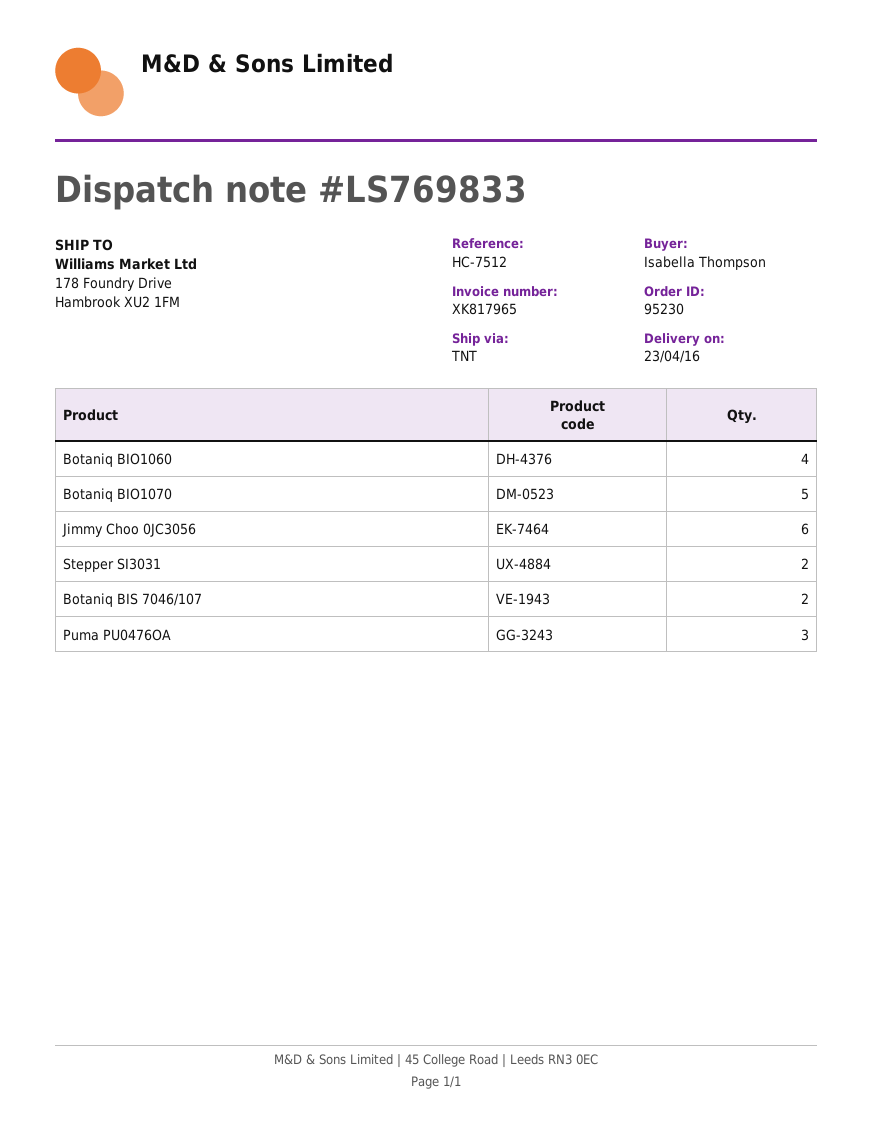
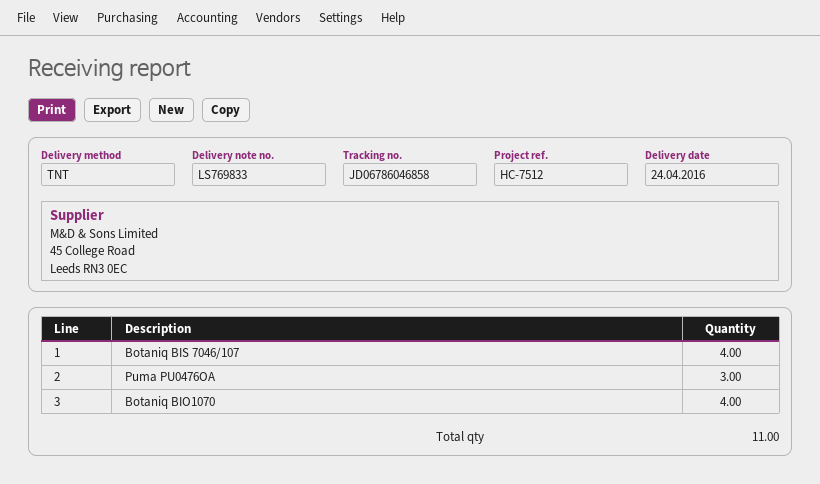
delivery date: 2016-04-23 -> 2016-04-24
Botaniq BIO1060: 4 -> none
Botaniq BIO1070: 5 -> 4
Jimmy Choo 0JC3056: 6 -> none
Stepper SI3031: 2 -> none
Botaniq BIS 7046/107: 2 -> 4

